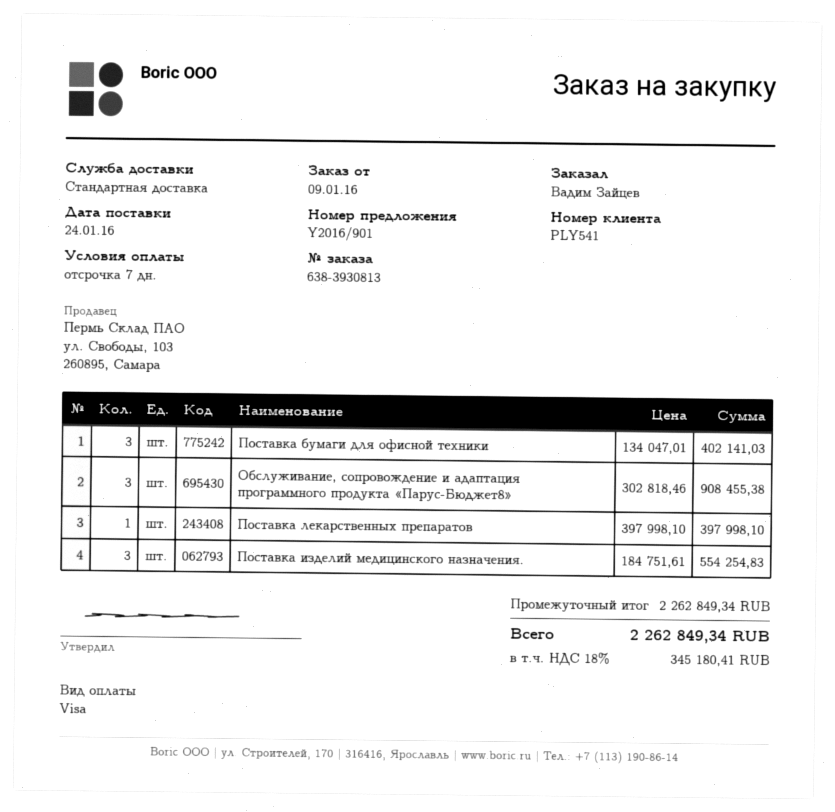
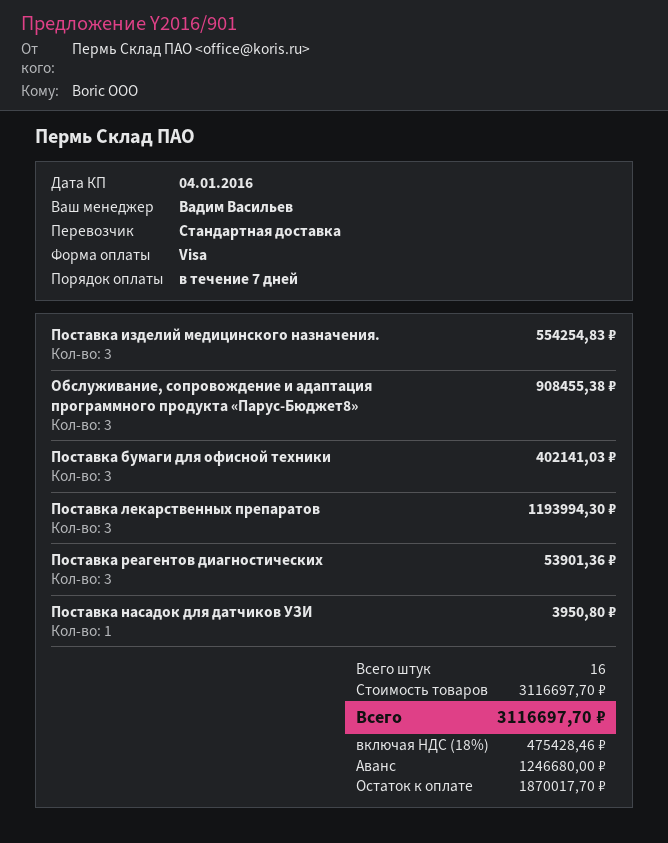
Поставка лекарственных препаратов: 1 for 397998.10 -> 3 for 1193994.30
Поставка реагентов диагностических: none -> 3 for 53901.36
Поставка насадок для датчиков УЗИ: none -> 1 for 3950.80
subtotal: 2262849.34 -> 3116697.70
tax: 18% = 345180.41 -> 18% = 475428.46
total: 2262849.34 -> 3116697.70

